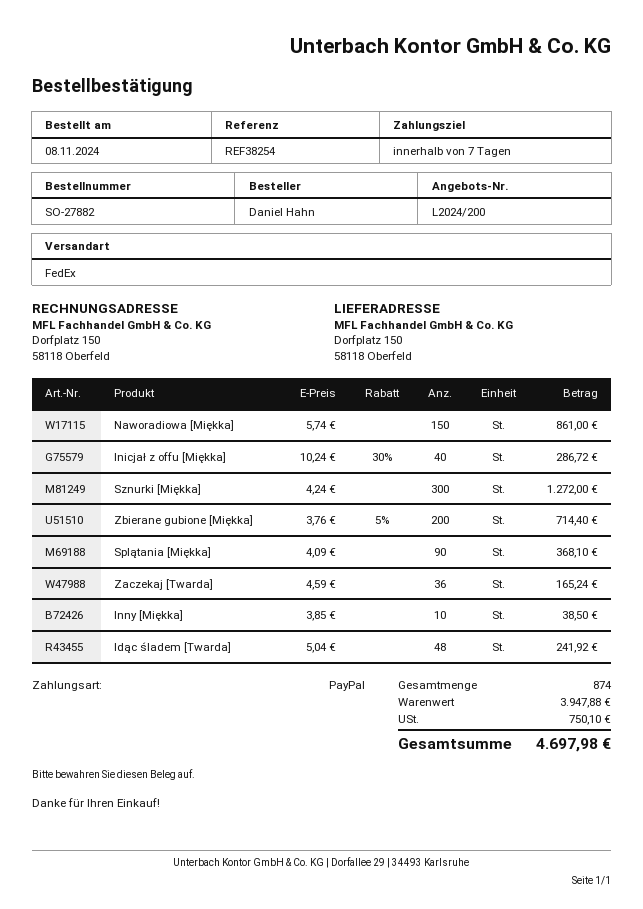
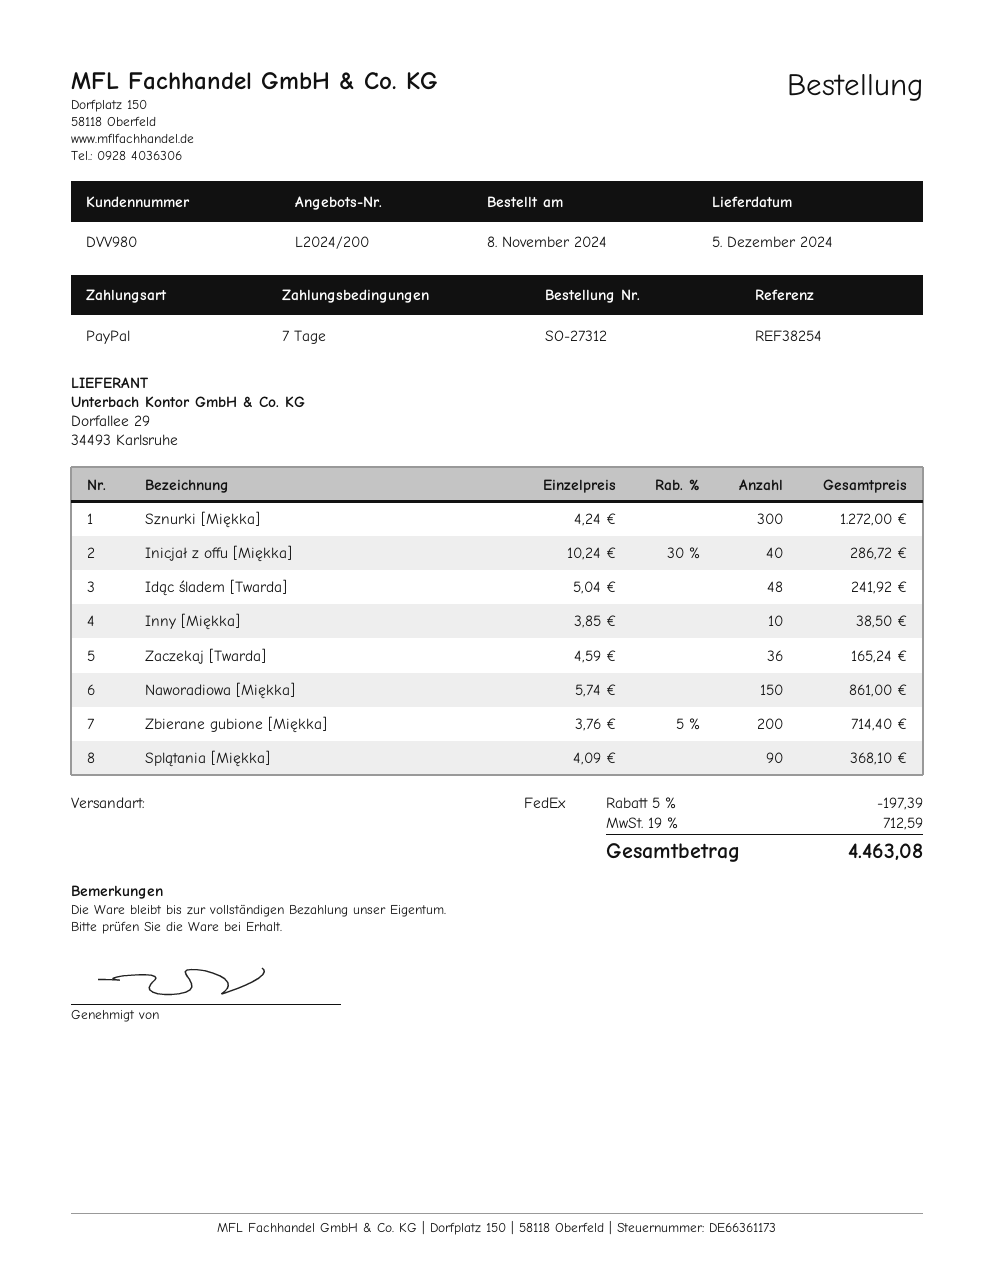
order number: SO-27882 -> SO-27312
discount: none -> 5% = 197.39
tax: 750.10 -> 712.59
total: 4697.98 -> 4463.08

